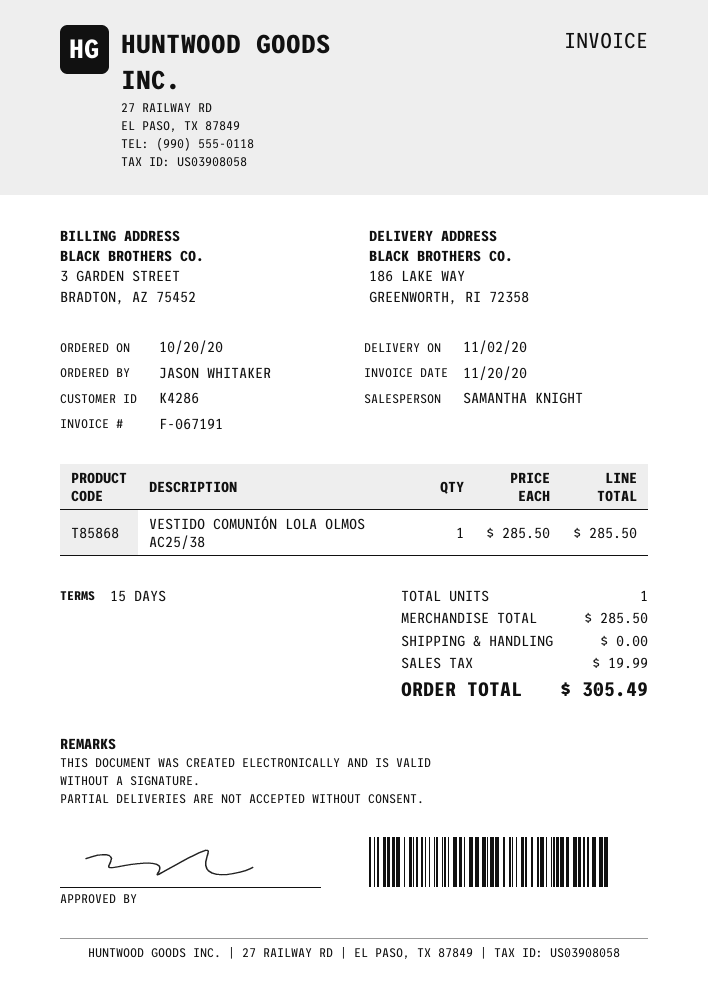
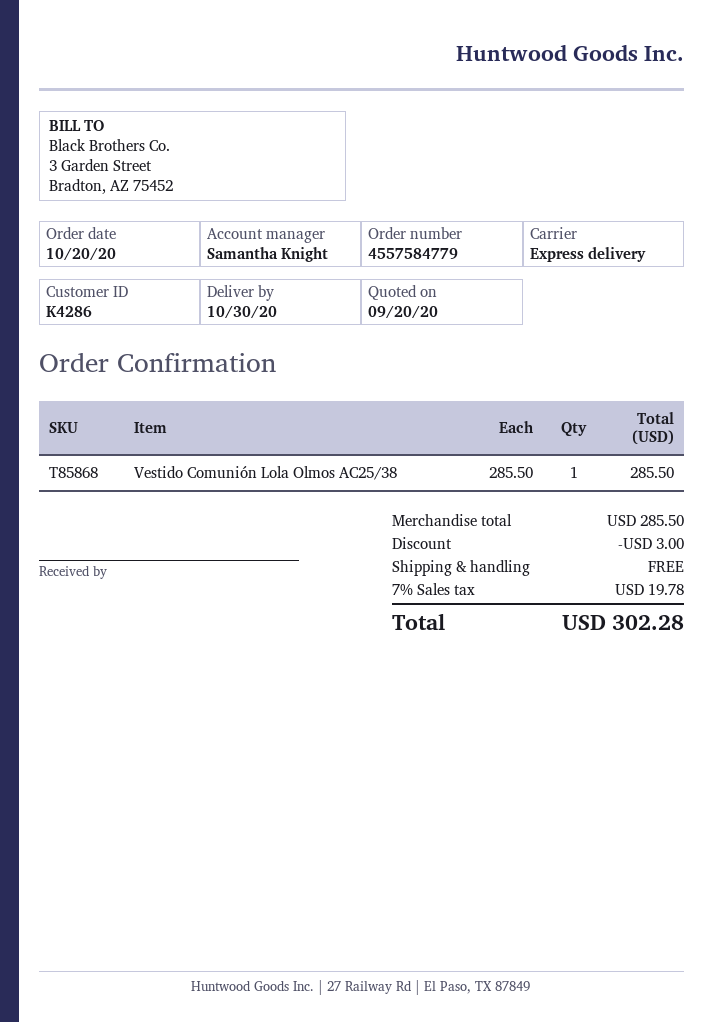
delivery date: 2020-11-02 -> 2020-10-30
discount: none -> 3.00
tax: 19.99 -> 19.78
total: 305.49 -> 302.28

